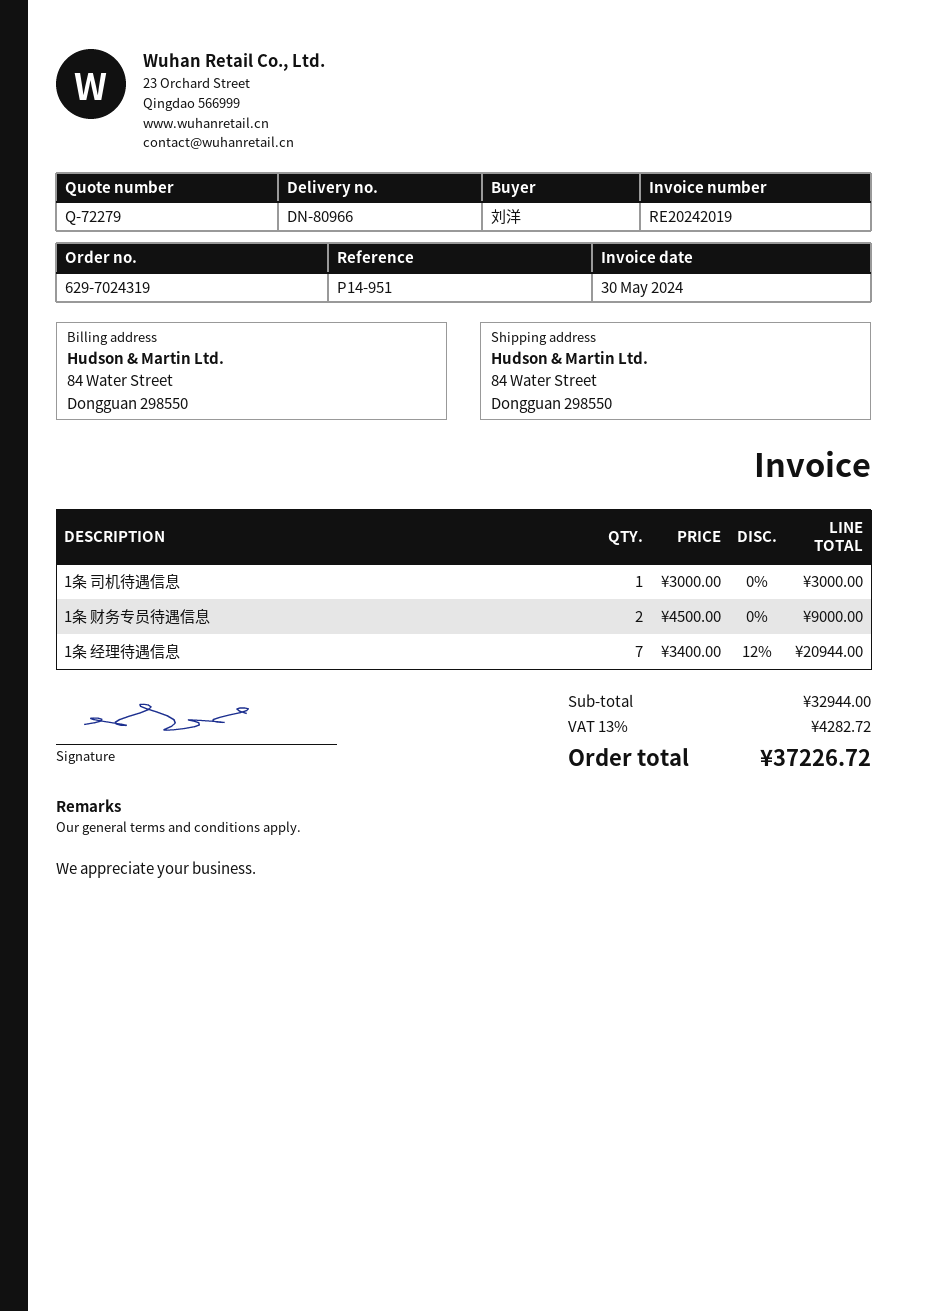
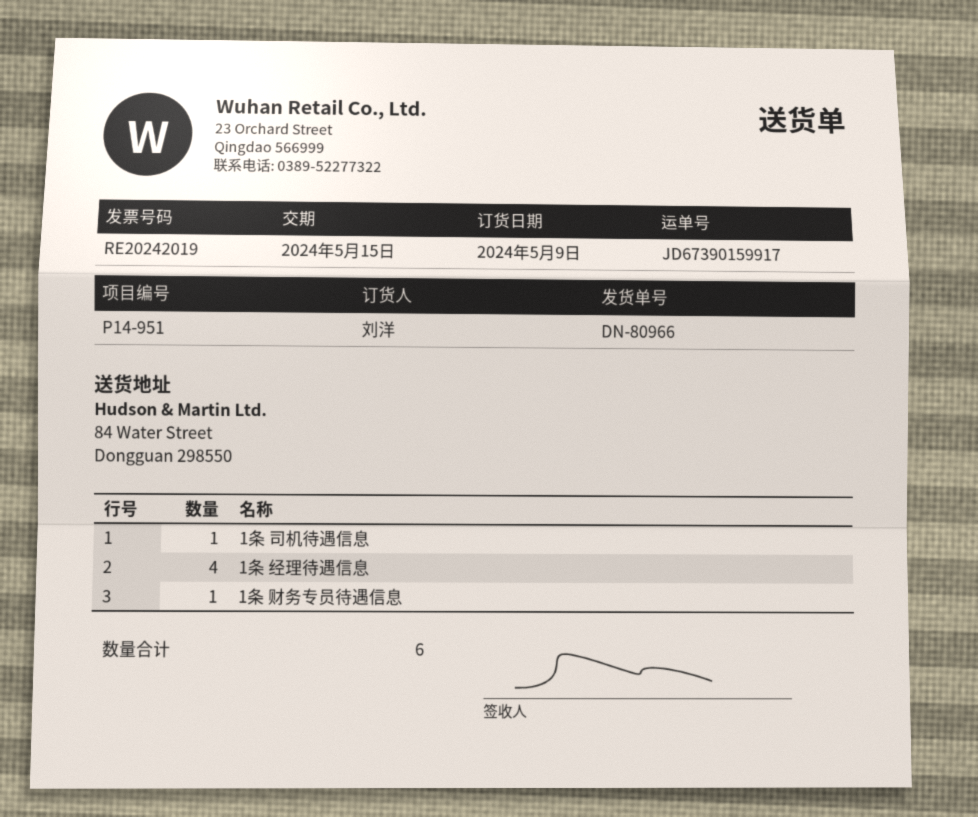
1条 财务专员待遇信息: 2 -> 1
1条 经理待遇信息: 7 -> 4

